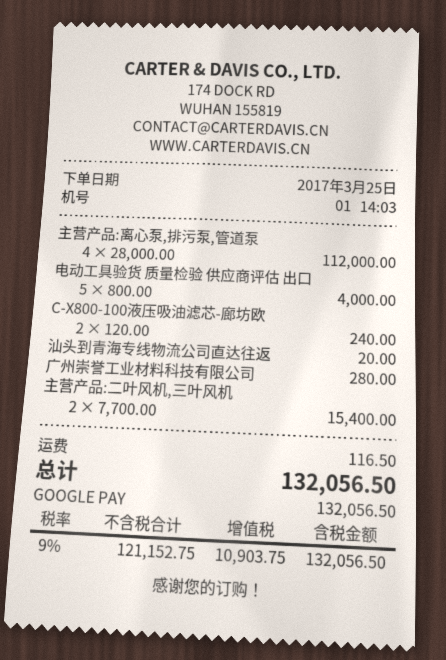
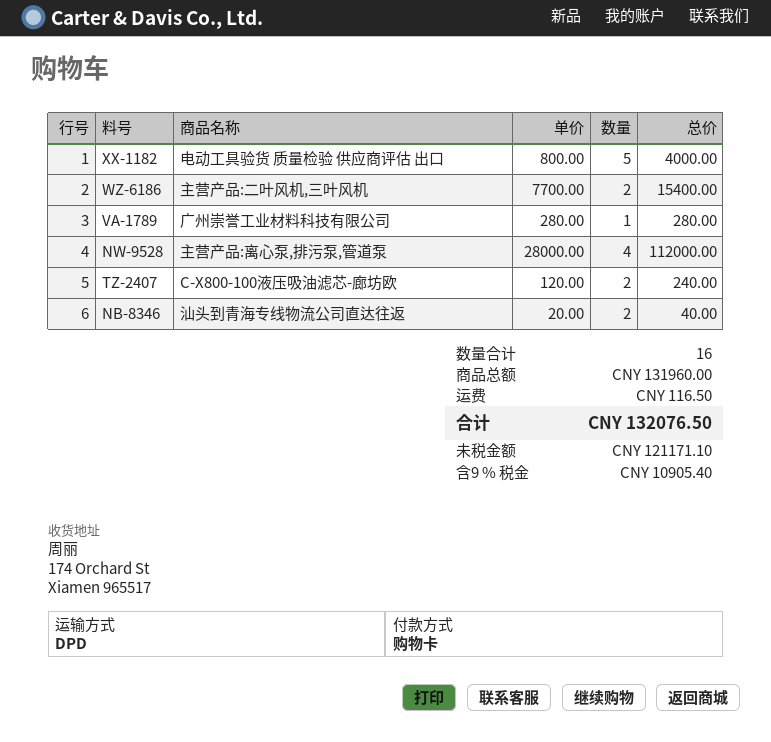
payment method: Google Pay -> gift card
汕头到青海专线物流公司直达往返: 1 x 20.00 = 20.00 -> 2 x 20.00 = 40.00
net: 121152.75 -> 121171.10
tax: 9% = 10903.75 -> 9% = 10905.40
total: 132056.50 -> 132076.50

